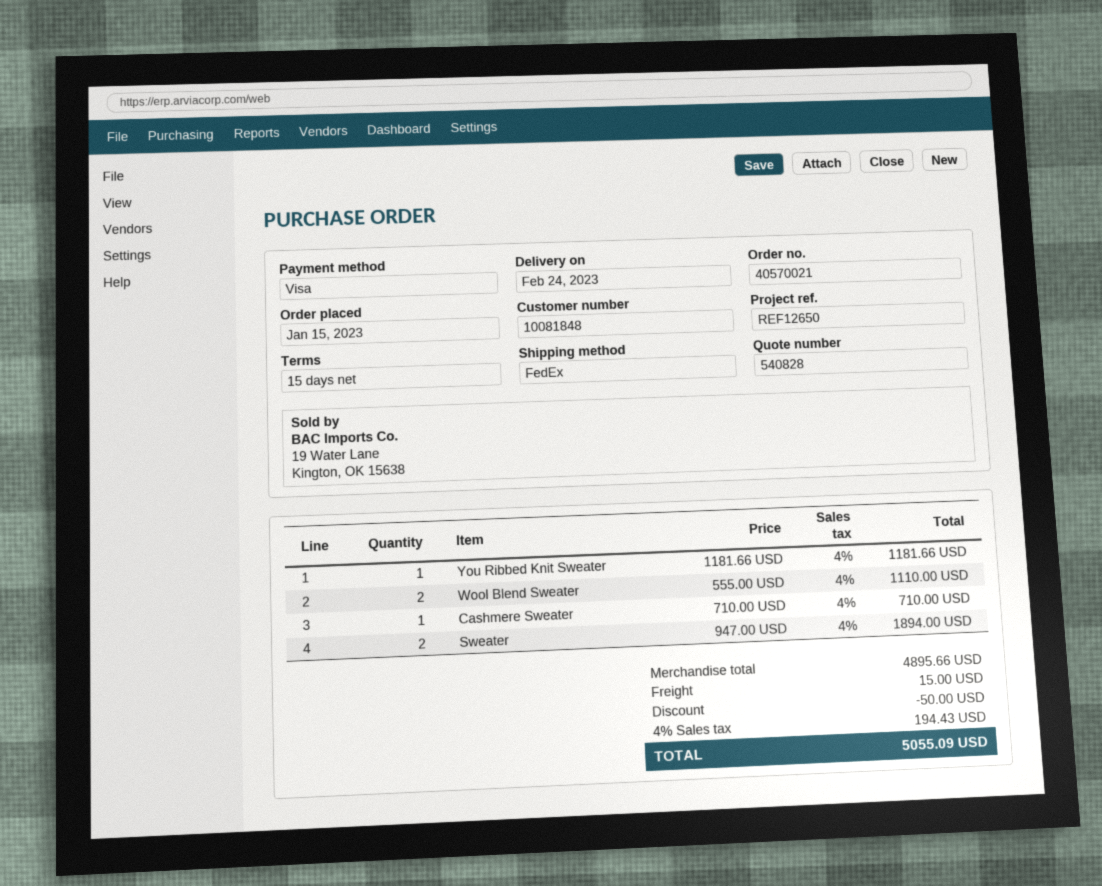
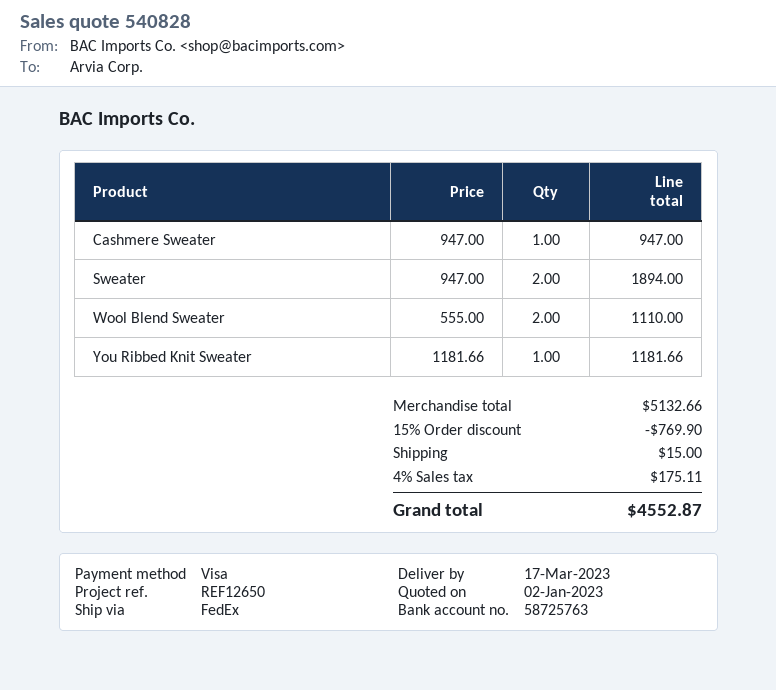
delivery date: 2023-02-24 -> 2023-03-17
Cashmere Sweater: 1 x 710.00 = 710.00 -> 1 x 947.00 = 947.00
subtotal: 4895.66 -> 5132.66
discount: 50.00 -> 769.90
tax: 4% = 194.43 -> 4% = 175.11
total: 5055.09 -> 4552.87

